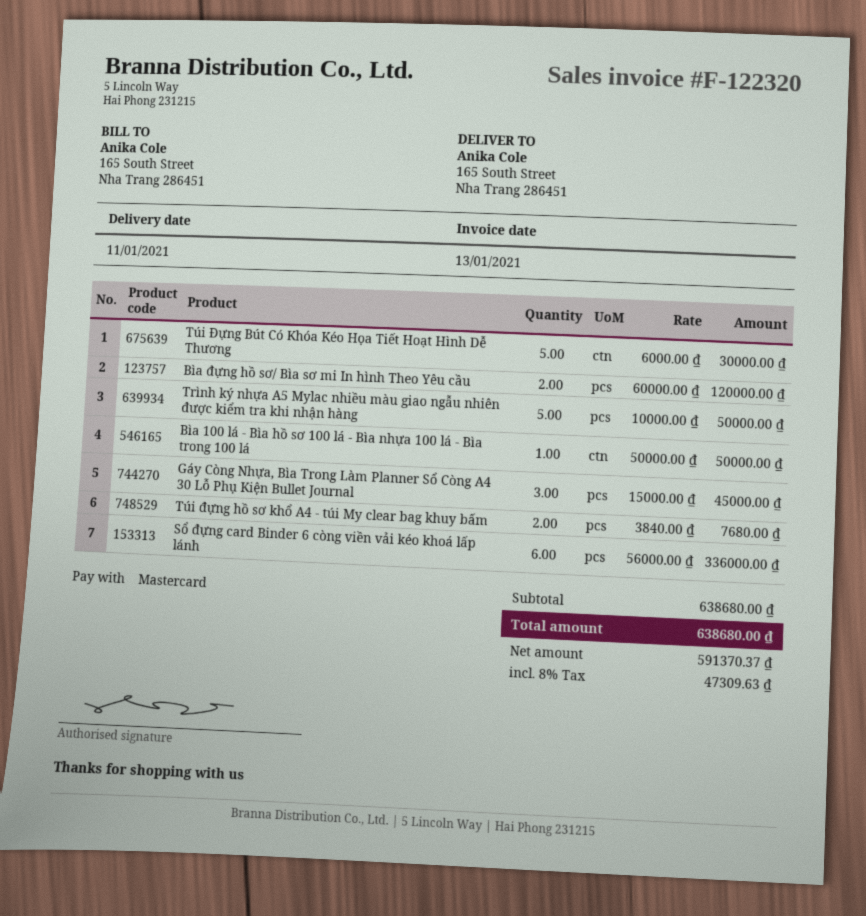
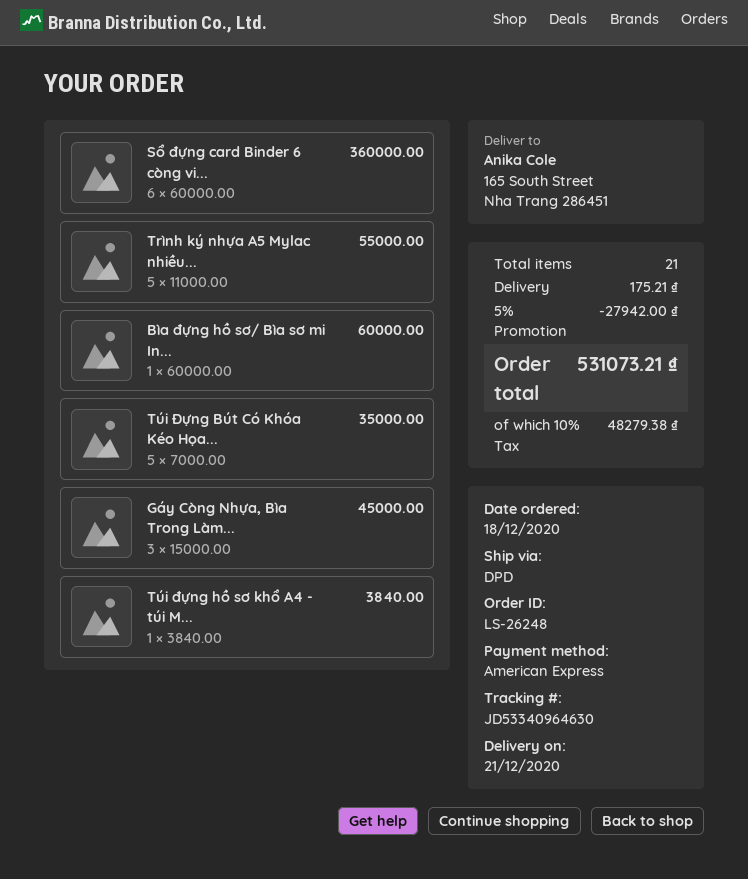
delivery date: 2021-01-11 -> 2020-12-21
payment method: Mastercard -> American Express
Túi Đựng Bút Có Khóa Kéo Họa Tiết Hoạt Hình Dễ Thương: 5 x 6000.00 = 30000.00 -> 5 x 7000.00 = 35000.00
Bìa đựng hồ sơ/ Bìa sơ mi In hình Theo Yêu cầu: 2 x 60000.00 = 120000.00 -> 1 x 60000.00 = 60000.00
Trình ký nhựa A5 Mylac nhiều màu giao ngẫu nhiên được kiểm tra khi nhận hàng: 5 x 10000.00 = 50000.00 -> 5 x 11000.00 = 55000.00
Bìa 100 lá - Bìa hồ sơ 100 lá - Bìa nhựa 100 lá - Bìa trong 100 lá: 1 x 50000.00 = 50000.00 -> none
Túi đựng hồ sơ khổ A4 - túi My clear bag khuy bấm: 2 x 3840.00 = 7680.00 -> 1 x 3840.00 = 3840.00
Sổ đựng card Binder 6 còng viền vải kéo khoá lấp lánh: 6 x 56000.00 = 336000.00 -> 6 x 60000.00 = 360000.00
discount: none -> 5% = 27942.00
shipping: none -> 175.21
tax: 8% = 47309.63 -> 10% = 48279.38
total: 638680.00 -> 531073.21

